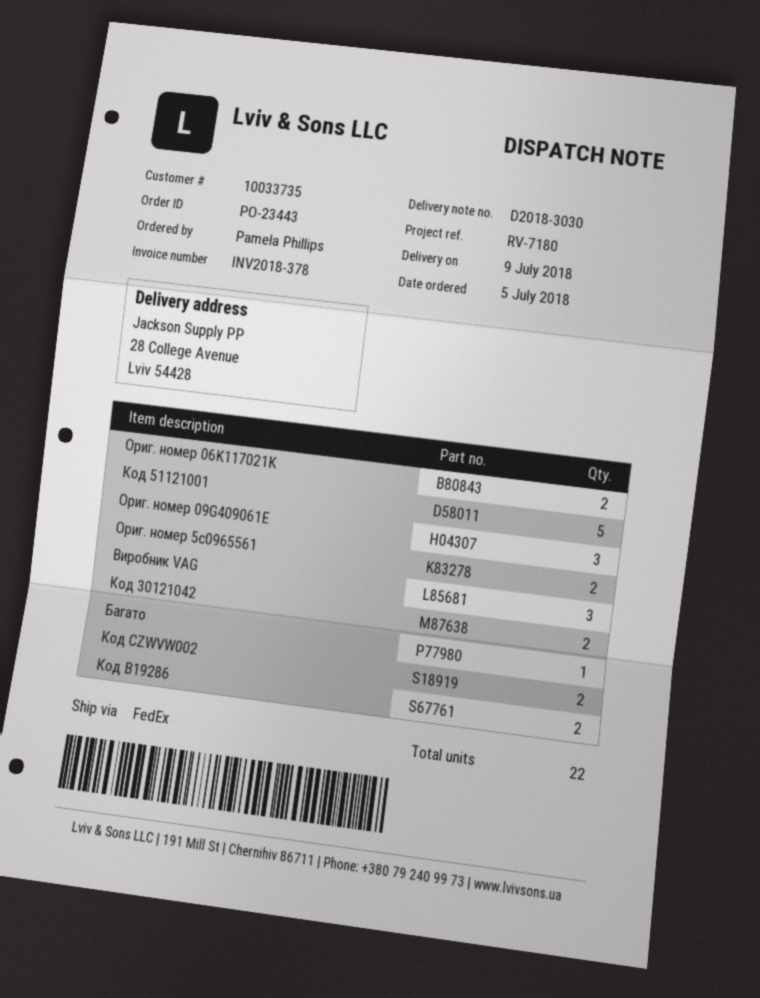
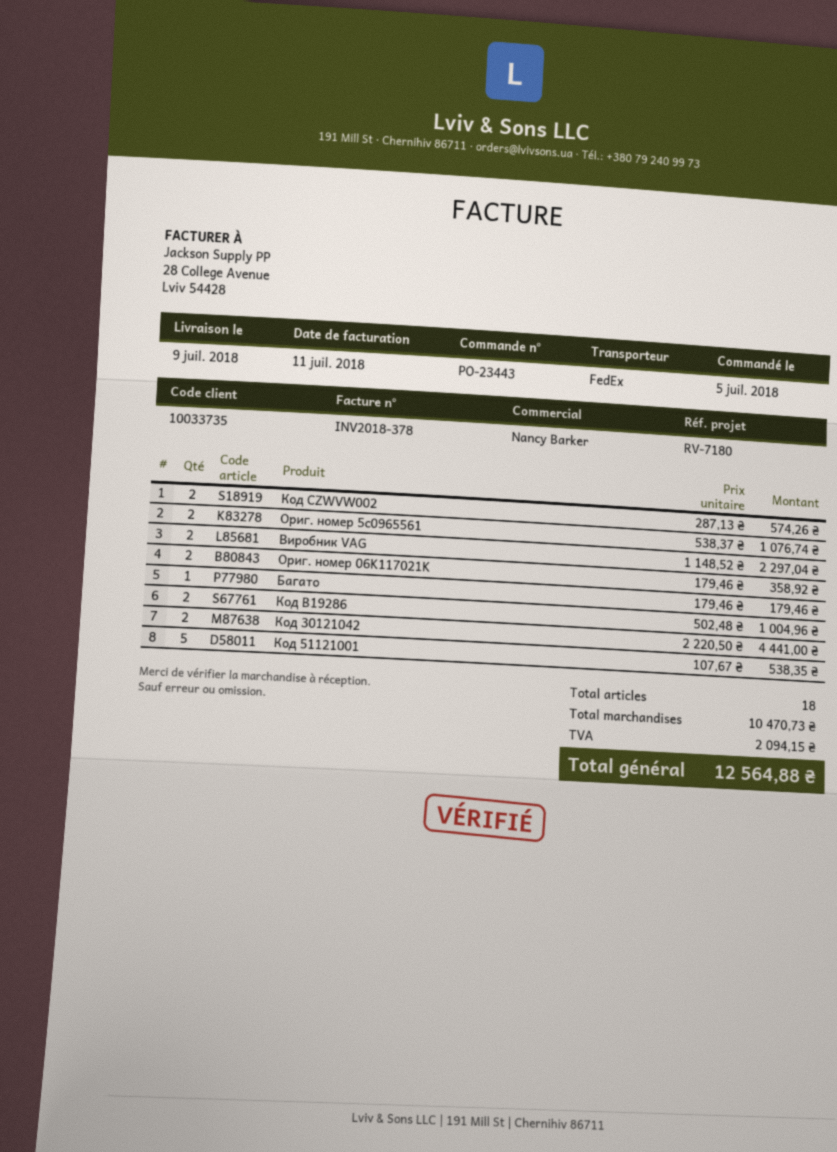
Ориг. номер 09G409061E: 3 -> none
Виробник VAG: 3 -> 2
total quantity: 22 -> 18

